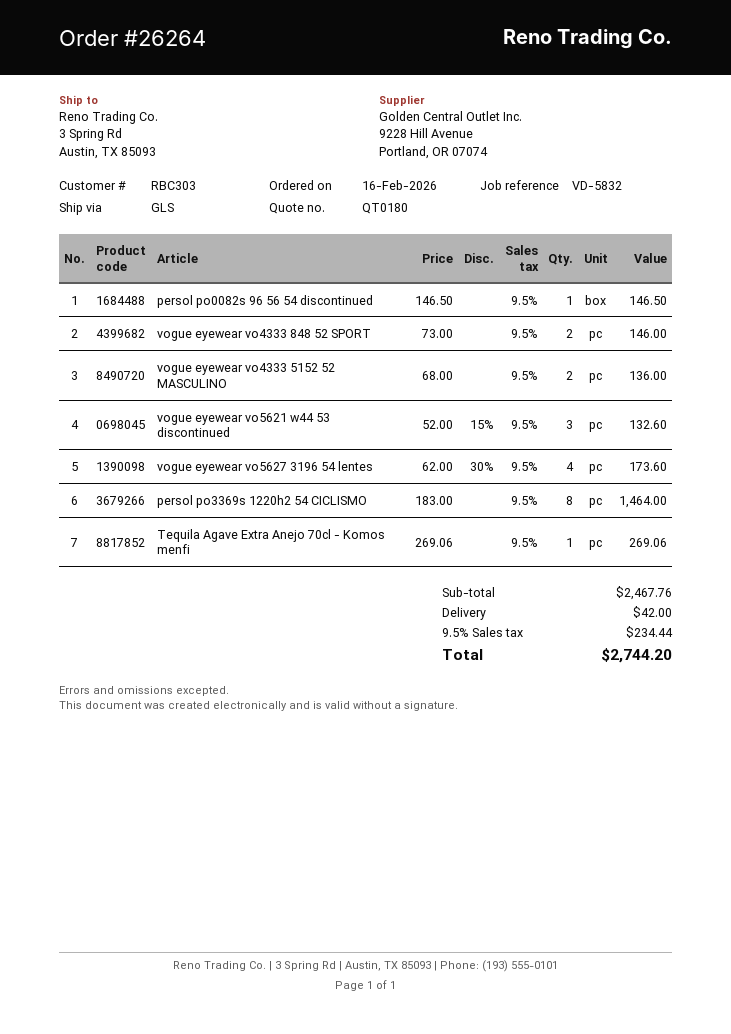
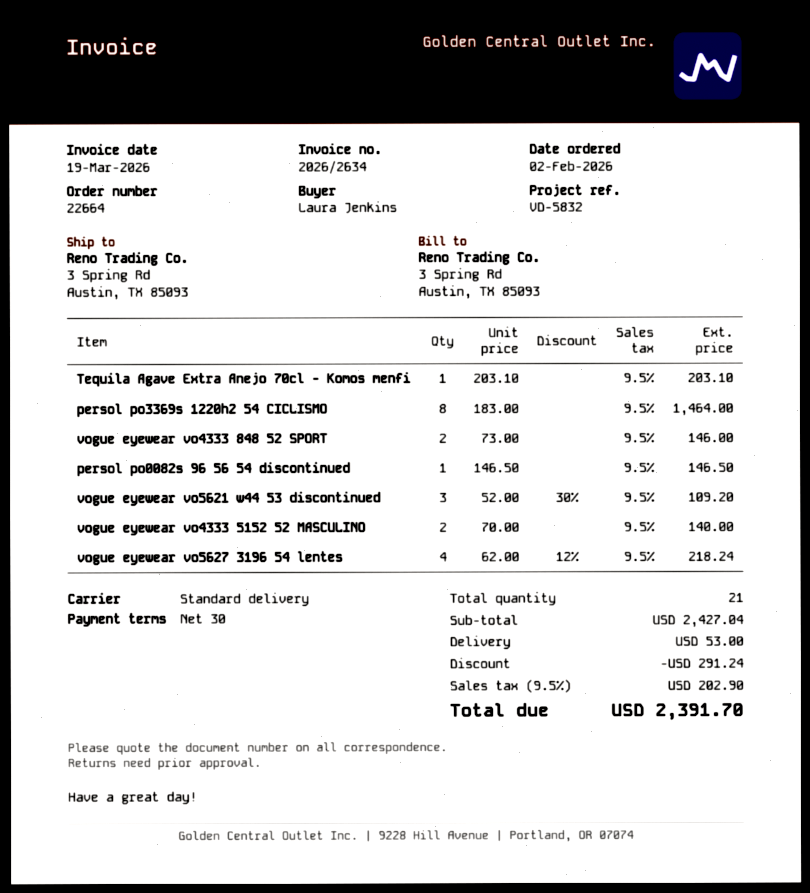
order number: 26264 -> 22664
order date: 2026-02-16 -> 2026-02-02
shipping method: GLS -> standard
vogue eyewear vo4333 5152 52 MASCULINO: 2 x 68.00 = 136.00 -> 2 x 70.00 = 140.00
vogue eyewear vo5621 w44 53 discontinued: 3 x 52.00 - 15% = 132.60 -> 3 x 52.00 - 30% = 109.20
vogue eyewear vo5627 3196 54 lentes: 4 x 62.00 - 30% = 173.60 -> 4 x 62.00 - 12% = 218.24
Tequila Agave Extra Anejo 70cl - Komos menfi: 1 x 269.06 = 269.06 -> 1 x 203.10 = 203.10
subtotal: 2467.76 -> 2427.04
discount: none -> 291.24
shipping: 42.00 -> 53.00
tax: 9.5% = 234.44 -> 9.5% = 202.90
total: 2744.20 -> 2391.70

